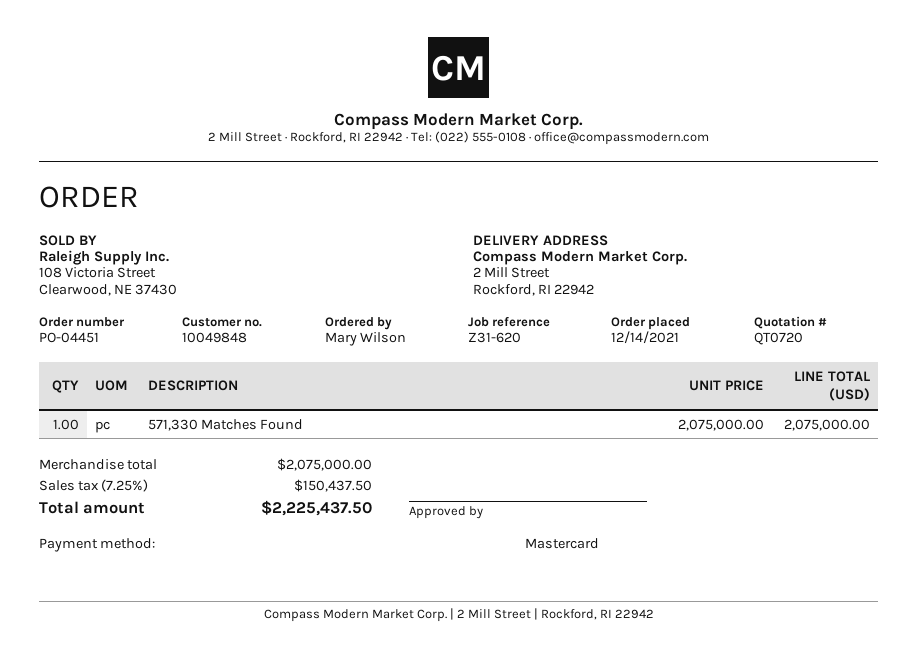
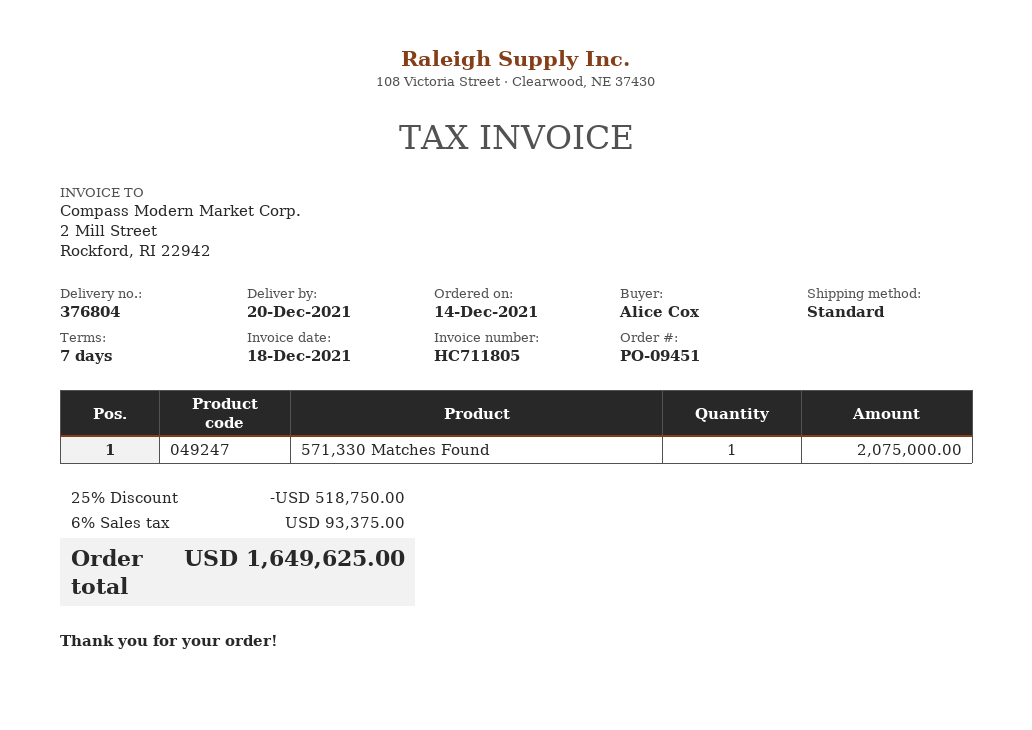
order number: PO-04451 -> PO-09451
ordered by: Mary Wilson -> Alice Cox
discount: none -> 25% = 518750.00
tax: 7.25% = 150437.50 -> 6% = 93375.00
total: 2225437.50 -> 1649625.00

